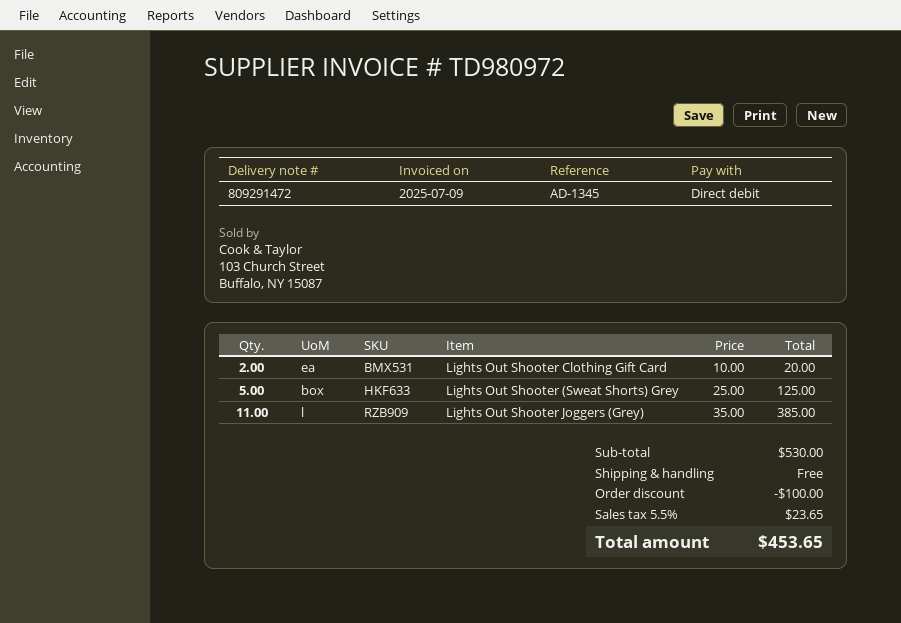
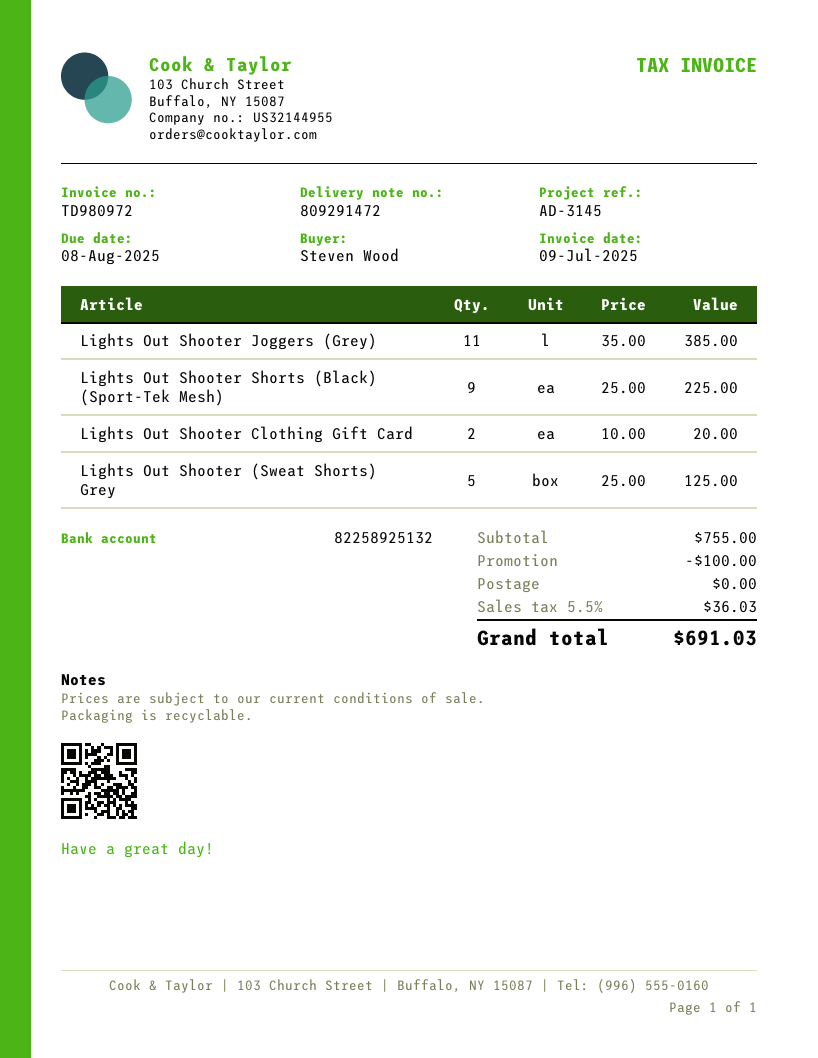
reference: AD-1345 -> AD-3145
Lights Out Shooter Shorts (Black) (Sport-Tek Mesh): none -> 9 x 25.00 = 225.00
subtotal: 530.00 -> 755.00
tax: 5.5% = 23.65 -> 5.5% = 36.03
total: 453.65 -> 691.03

